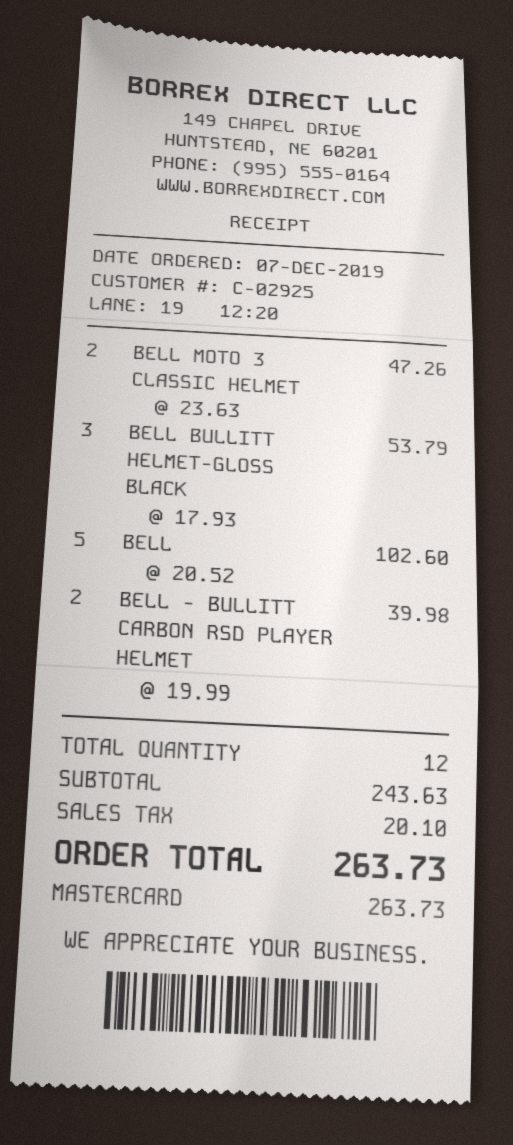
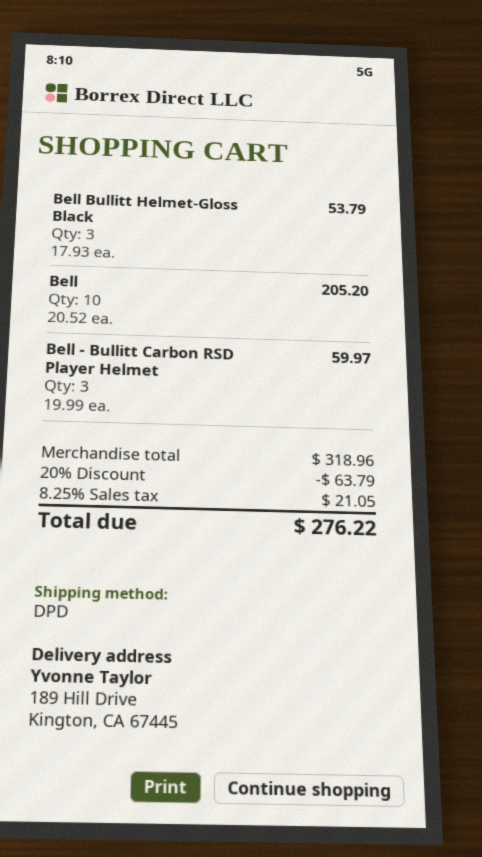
BELL MOTO 3 CLASSIC HELMET: 2 x 23.63 = 47.26 -> none
BELL: 5 x 20.52 = 102.60 -> 10 x 20.52 = 205.20
BELL - BULLITT CARBON RSD PLAYER HELMET: 2 x 19.99 = 39.98 -> 3 x 19.99 = 59.97
subtotal: 243.63 -> 318.96
discount: none -> 20% = 63.79
tax: 20.10 -> 21.05
total: 263.73 -> 276.22

